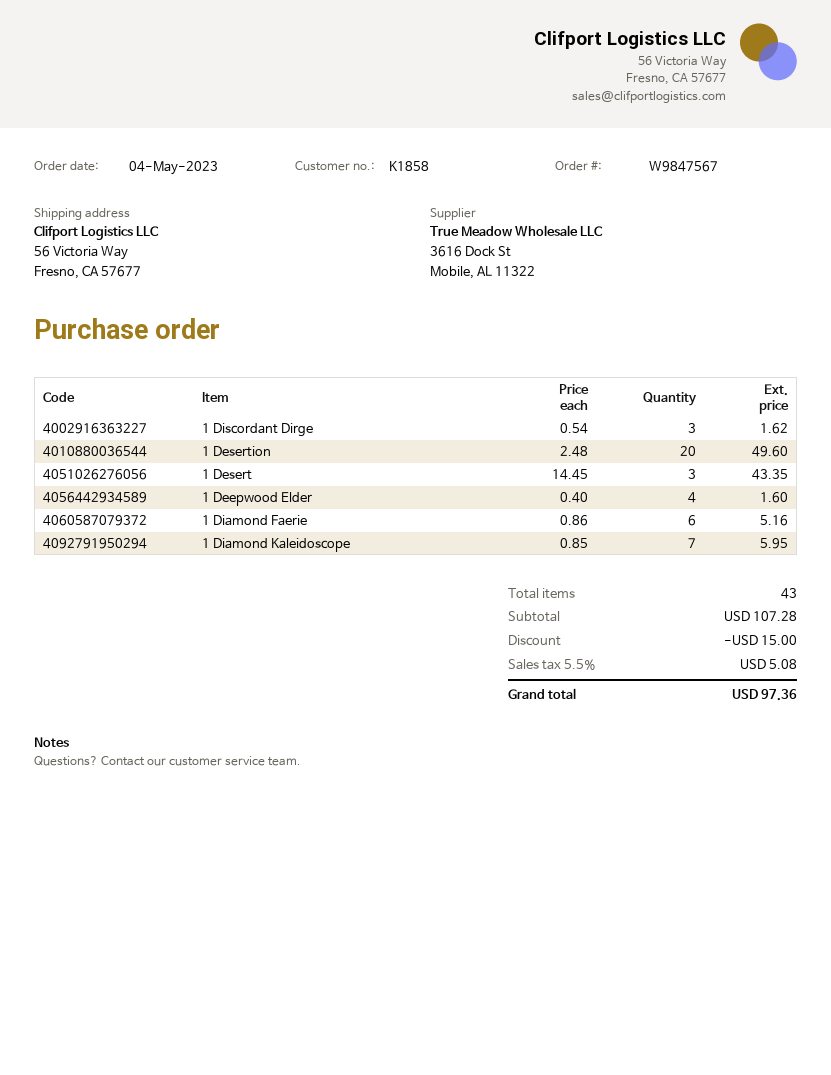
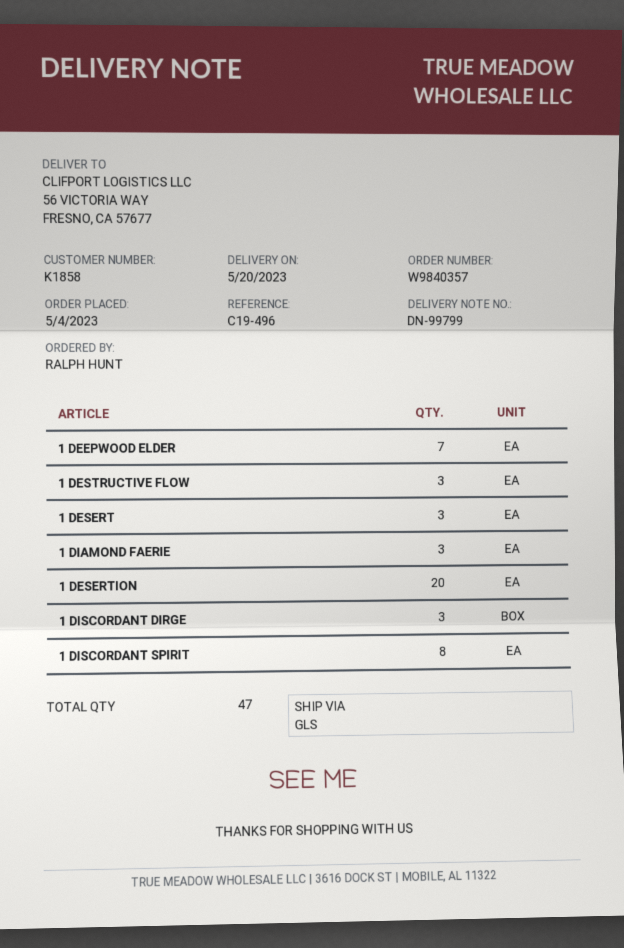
order number: W9847567 -> W9840357
1 Deepwood Elder: 4 -> 7
1 Diamond Faerie: 6 -> 3
1 Diamond Kaleidoscope: 7 -> none
1 DESTRUCTIVE FLOW: none -> 3
1 DISCORDANT SPIRIT: none -> 8
total quantity: 43 -> 47

